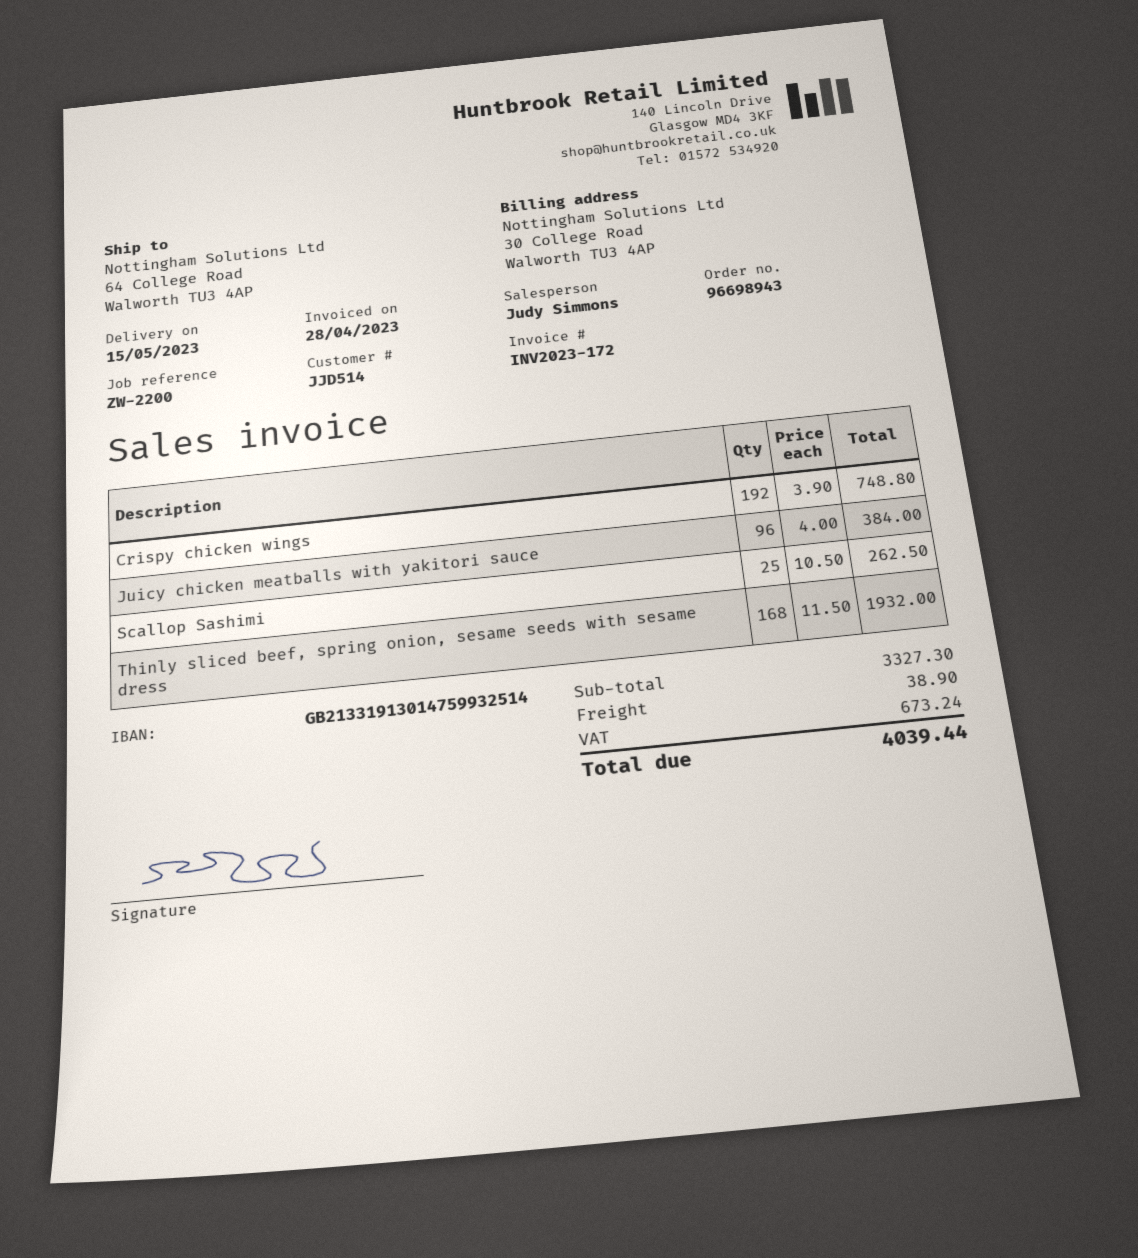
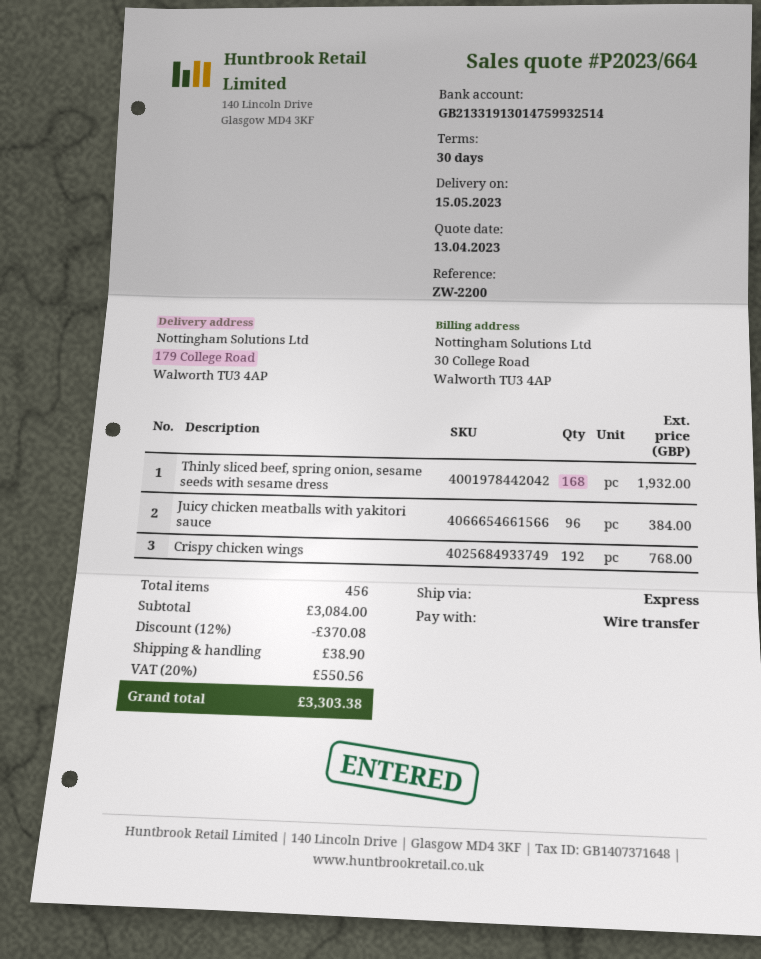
ship to: 64 College Road, Walworth TU3 4AP -> 179 College Road, Walworth TU3 4AP
Crispy chicken wings: 192 for 748.80 -> 192 for 768.00
Scallop Sashimi: 25 for 262.50 -> none
subtotal: 3327.30 -> 3084.00
discount: none -> 12% = 370.08
tax: 673.24 -> 550.56
total: 4039.44 -> 3303.38

